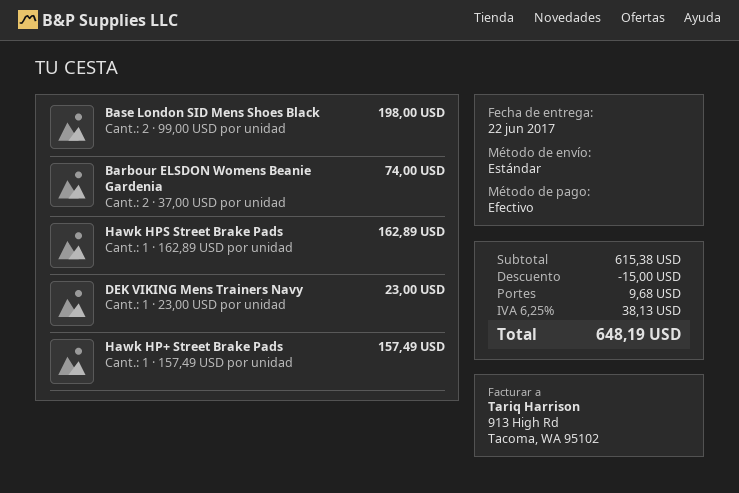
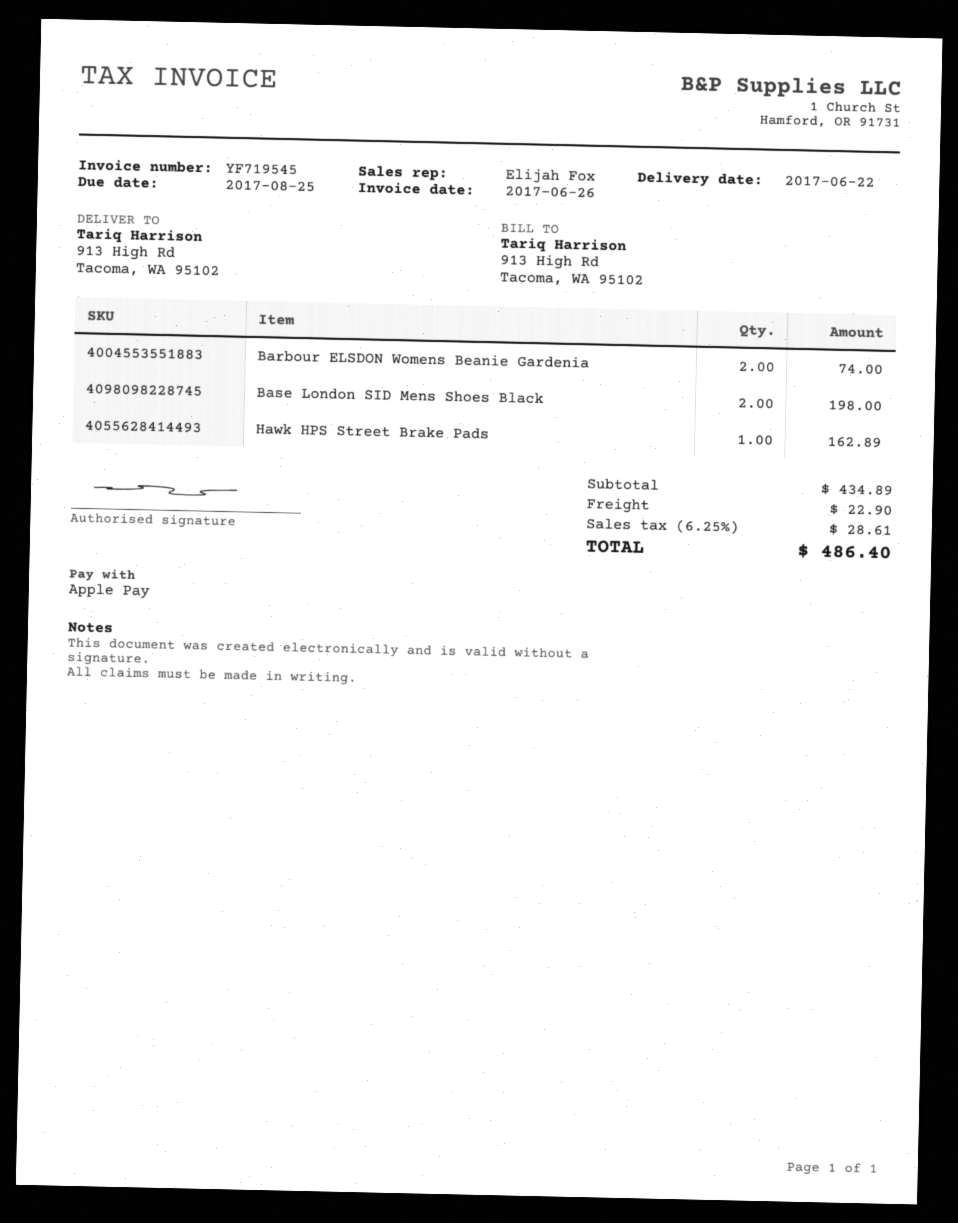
payment method: cash -> Apple Pay
DEK VIKING Mens Trainers Navy: 1 for 23.00 -> none
Hawk HP+ Street Brake Pads: 1 for 157.49 -> none
subtotal: 615.38 -> 434.89
discount: 15.00 -> none
shipping: 9.68 -> 22.90
tax: 6.25% = 38.13 -> 6.25% = 28.61
total: 648.19 -> 486.40

